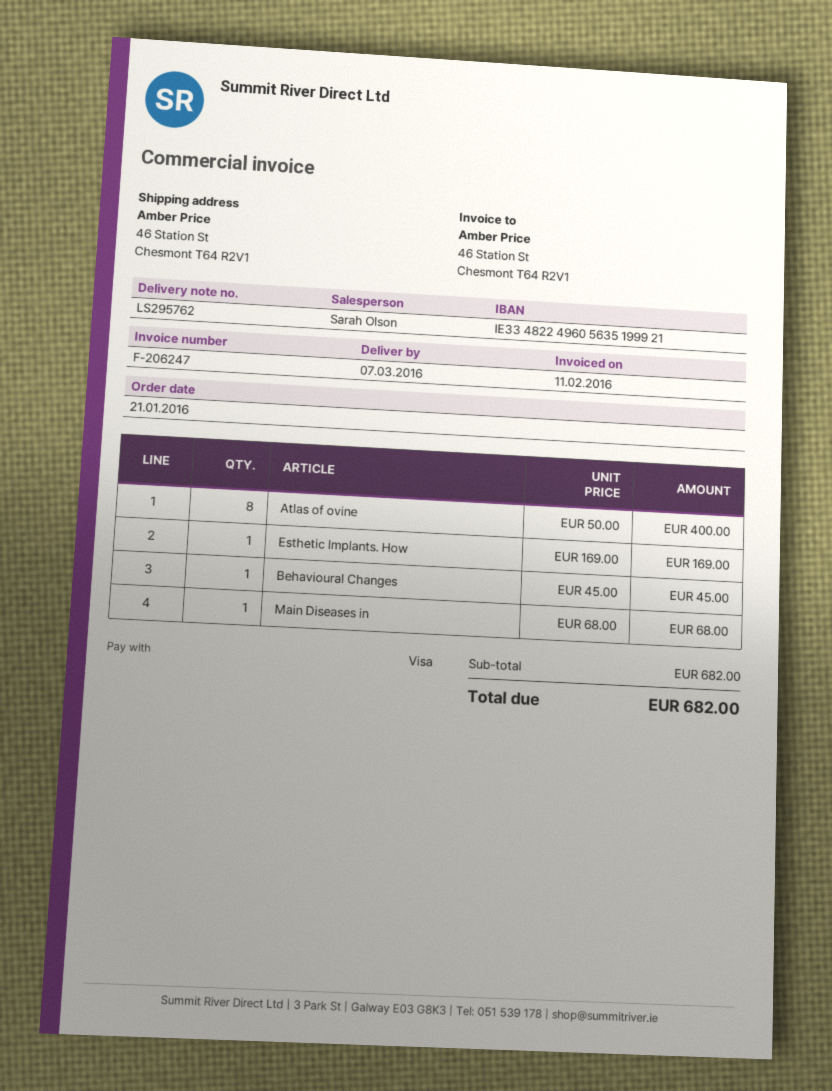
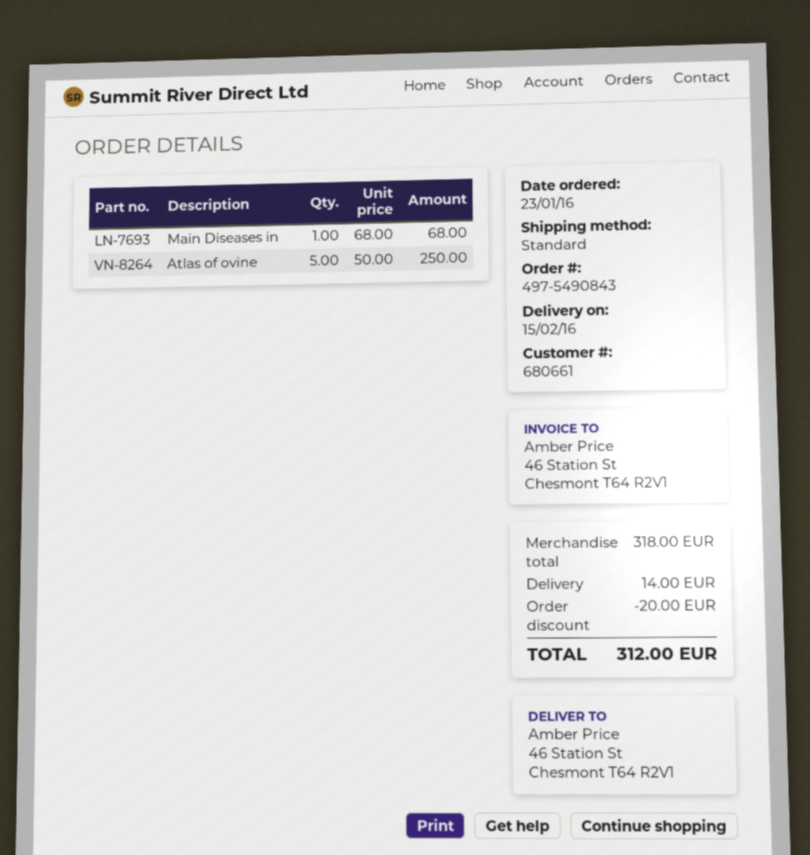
order date: 2016-01-21 -> 2016-01-23
delivery date: 2016-03-07 -> 2016-02-15
Atlas of ovine: 8 x 50.00 = 400.00 -> 5 x 50.00 = 250.00
Esthetic Implants. How: 1 x 169.00 = 169.00 -> none
Behavioural Changes: 1 x 45.00 = 45.00 -> none
subtotal: 682.00 -> 318.00
discount: none -> 20.00
shipping: none -> 14.00
total: 682.00 -> 312.00

